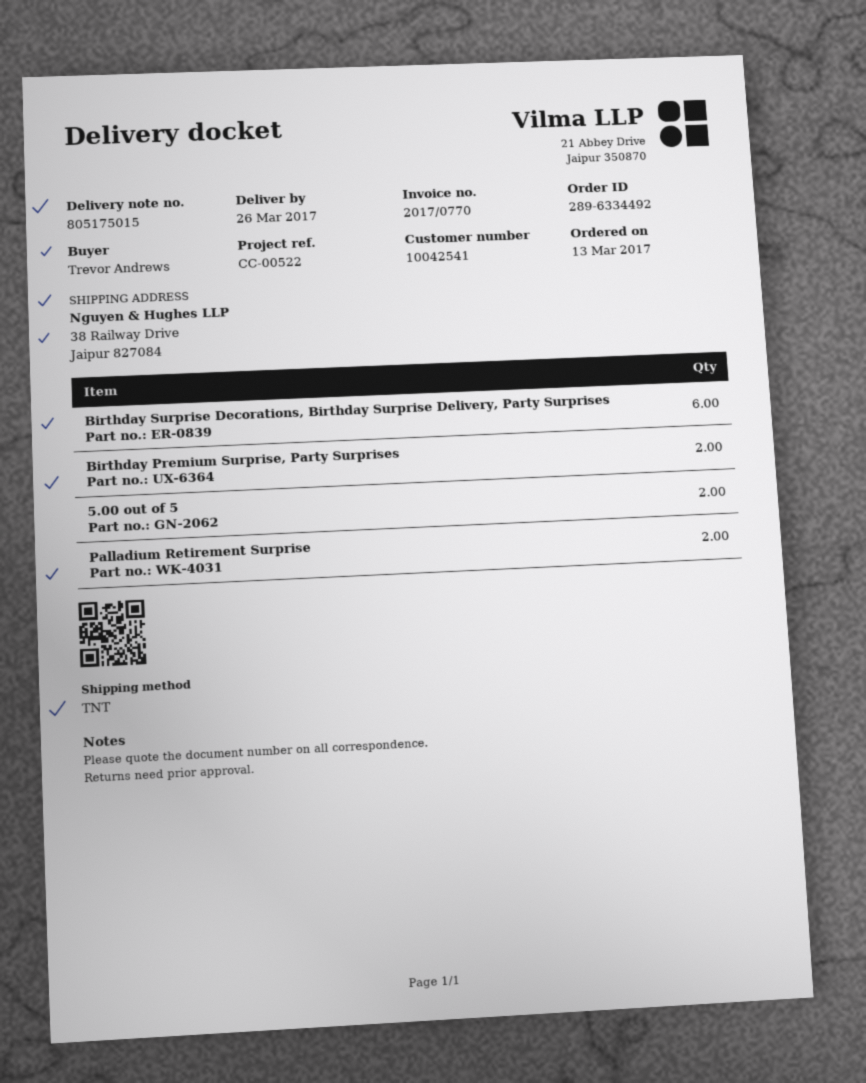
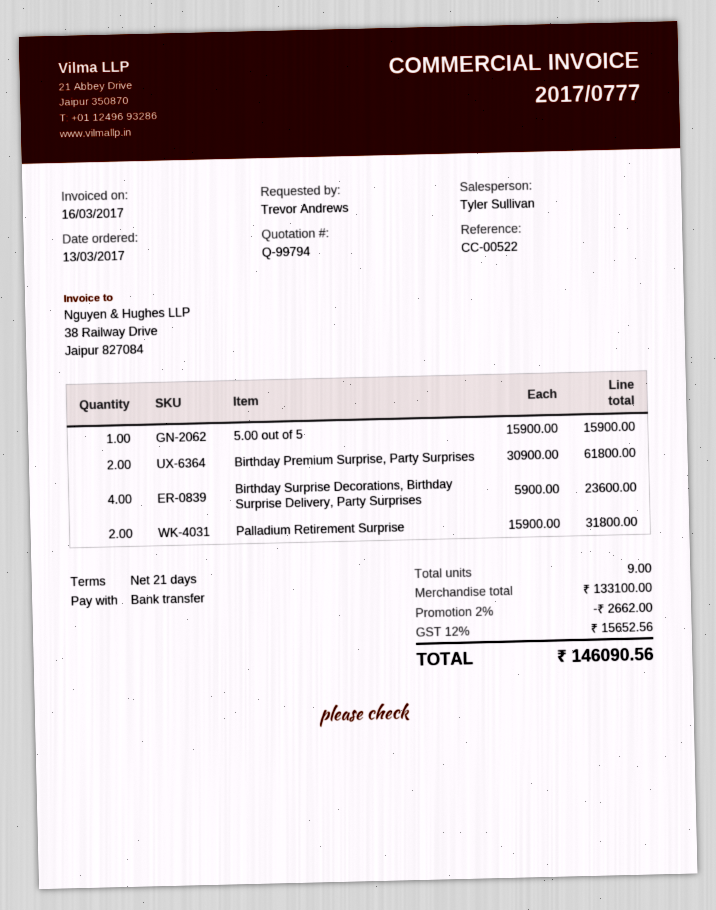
invoice number: 2017/0770 -> 2017/0777
Birthday Surprise Decorations, Birthday Surprise Delivery, Party Surprises: 6 -> 4
5.00 out of 5: 2 -> 1

